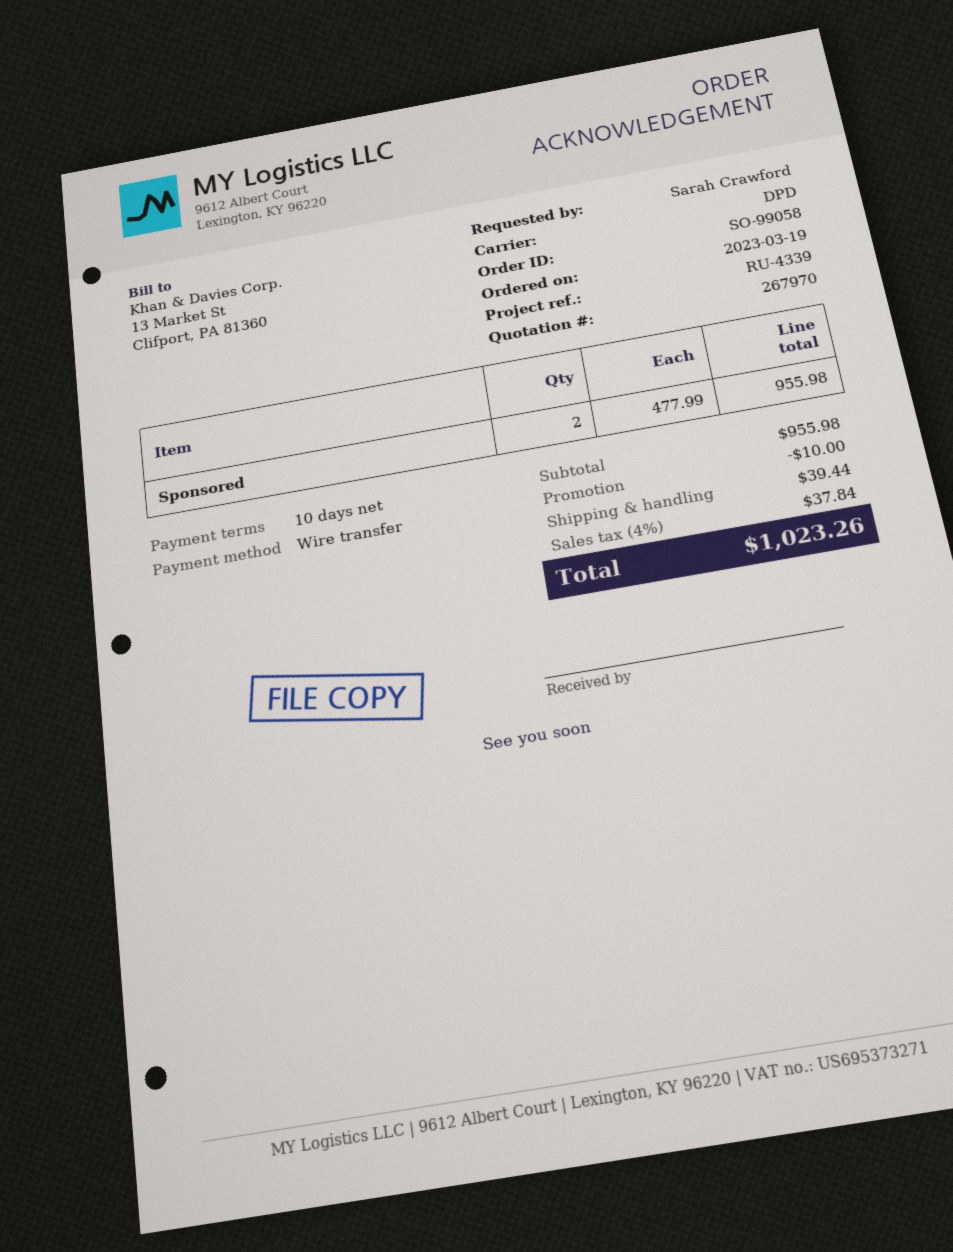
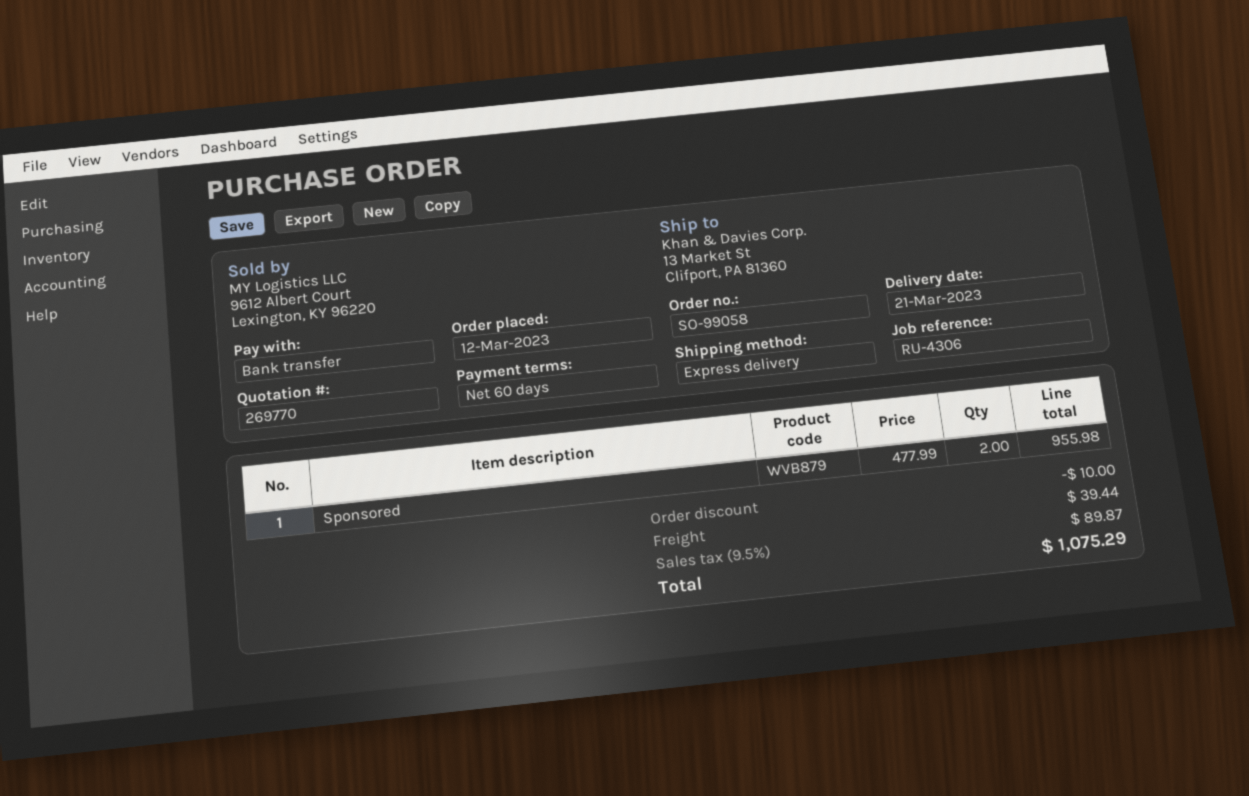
quote number: 267970 -> 269770
order date: 2023-03-19 -> 2023-03-12
payment terms: 10 days -> 60 days
reference: RU-4339 -> RU-4306
shipping method: DPD -> express
tax: 4% = 37.84 -> 9.5% = 89.87
total: 1023.26 -> 1075.29

